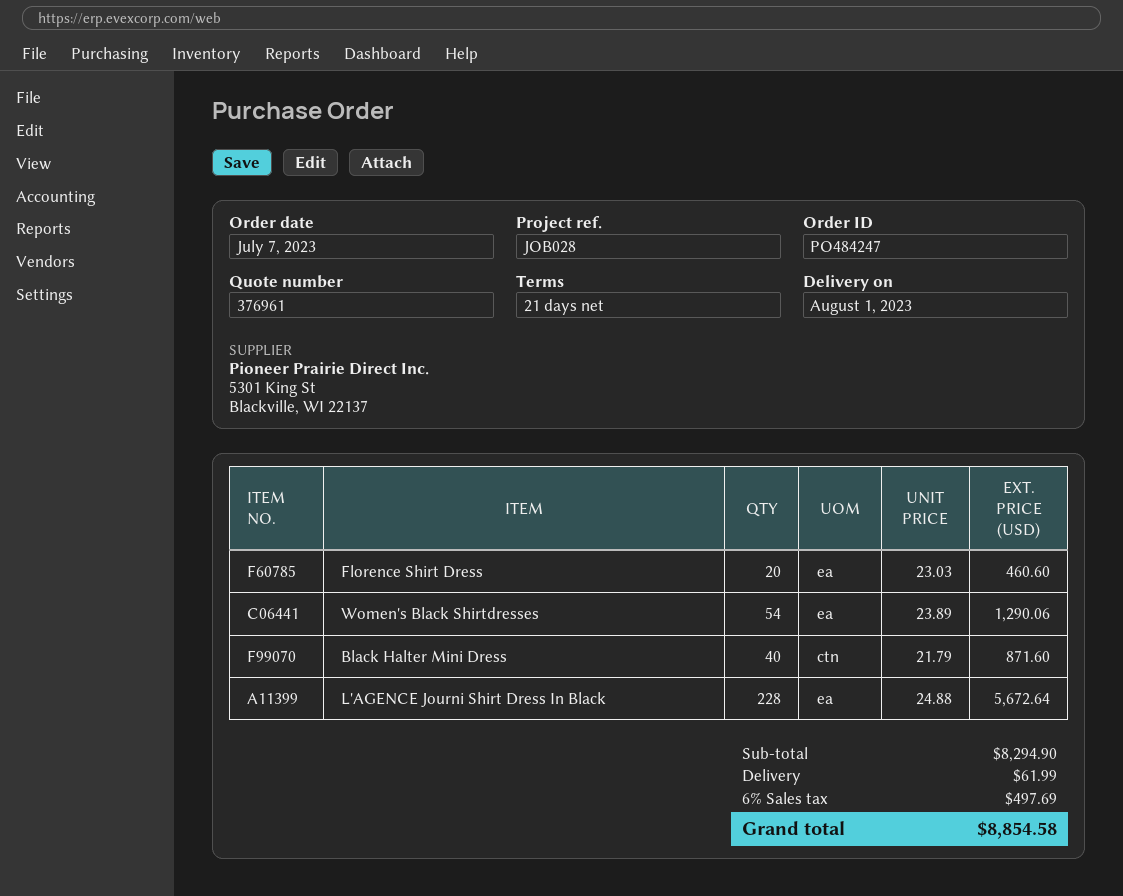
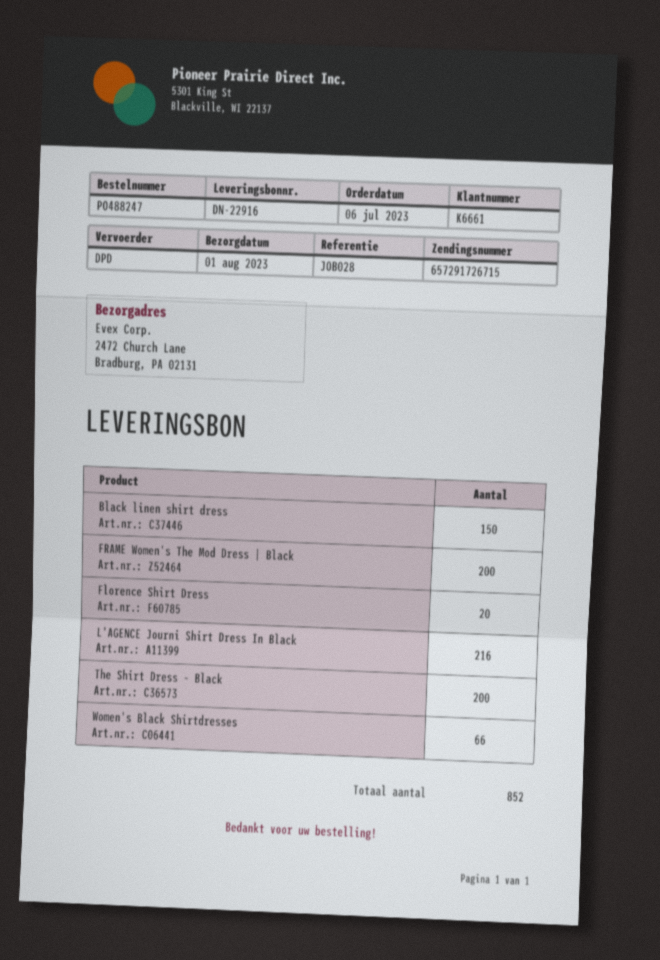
order number: PO484247 -> PO488247
order date: 2023-07-07 -> 2023-07-06
Women's Black Shirtdresses: 54 -> 66
Black Halter Mini Dress: 40 -> none
L'AGENCE Journi Shirt Dress In Black: 228 -> 216
Black linen shirt dress: none -> 150
FRAME Women's The Mod Dress | Black: none -> 200
The Shirt Dress – Black: none -> 200

